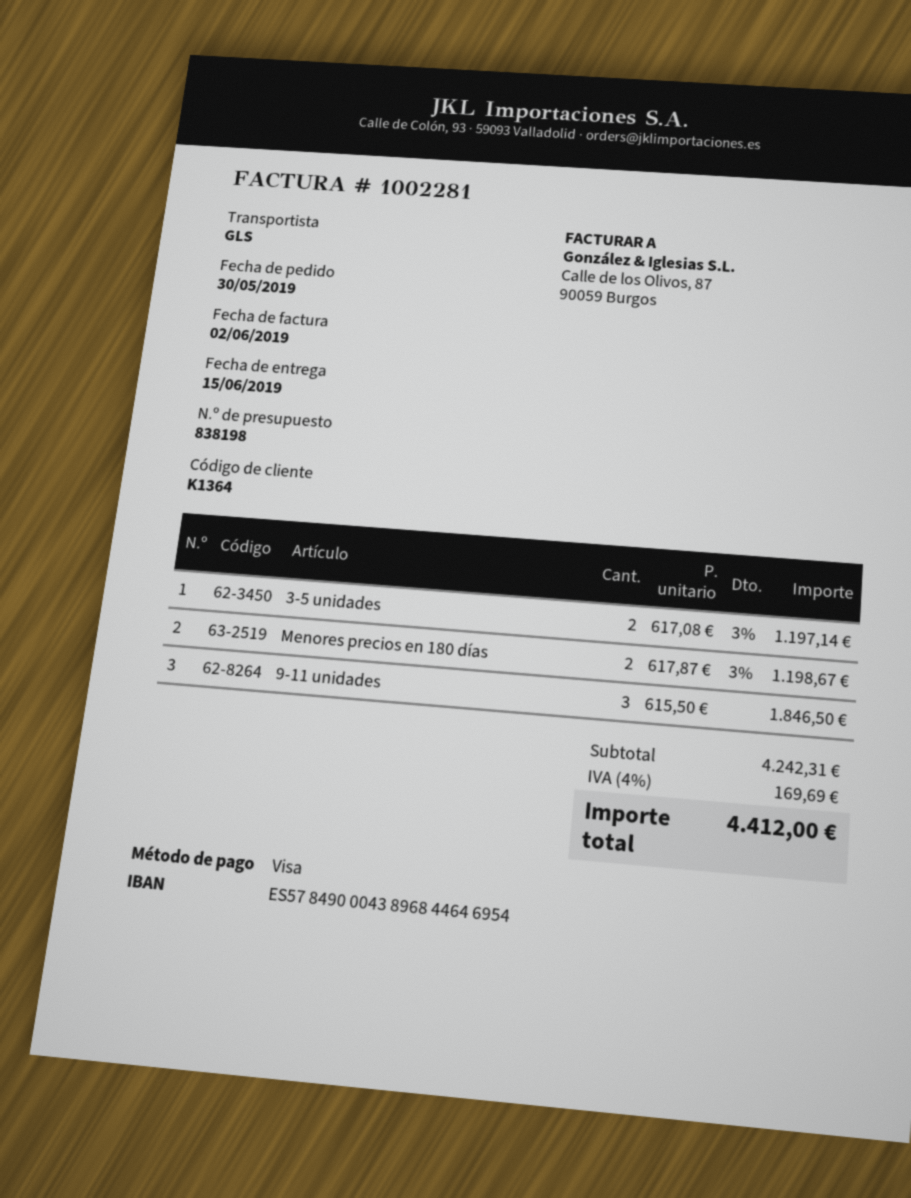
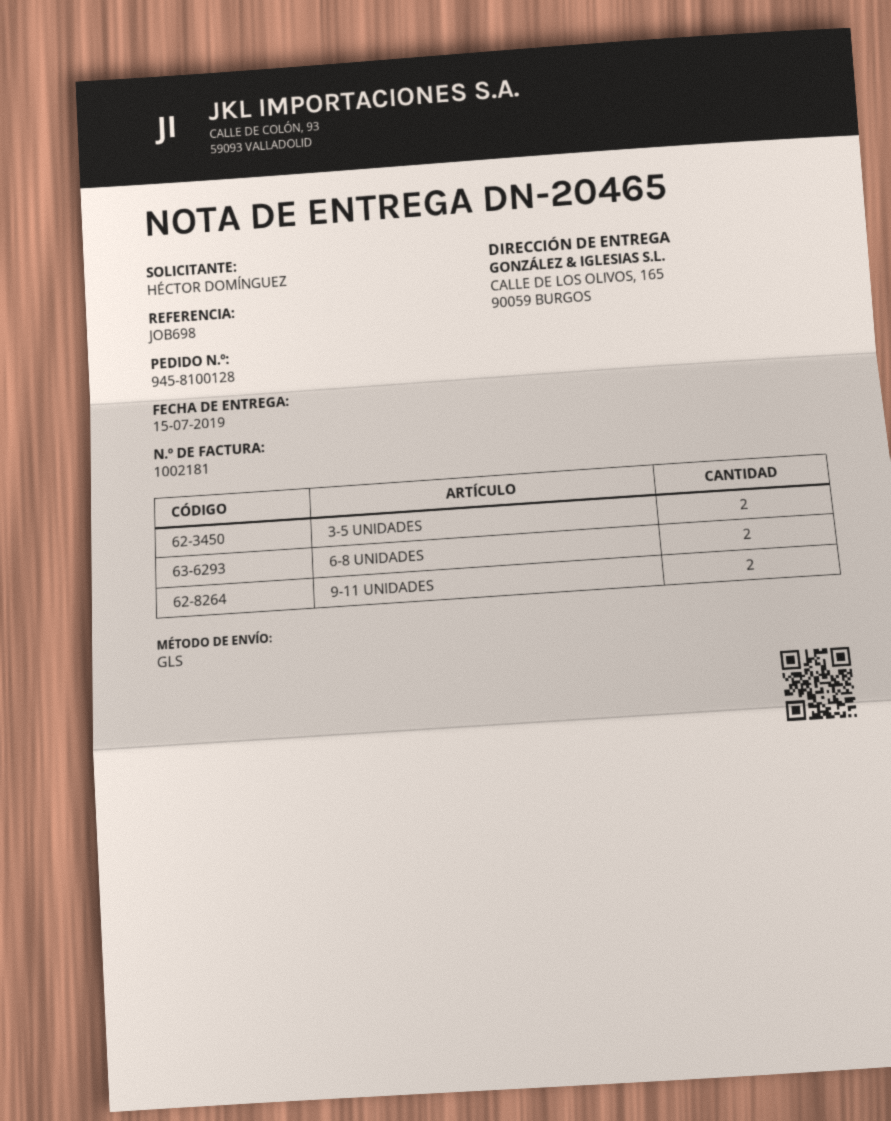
delivery date: 2019-06-15 -> 2019-07-15
invoice number: 1002281 -> 1002181
Menores precios en 180 días: 2 -> none
9-11 unidades: 3 -> 2
6-8 UNIDADES: none -> 2

